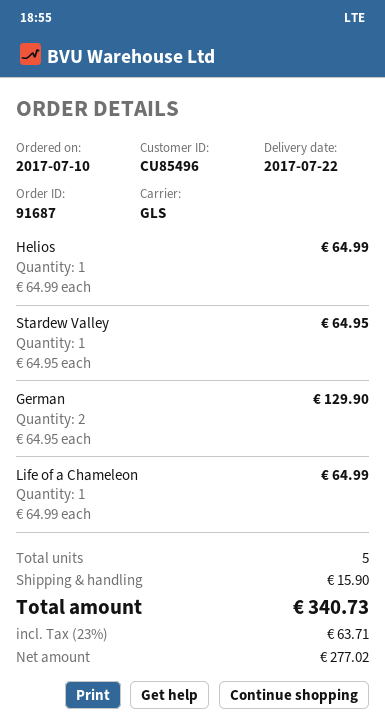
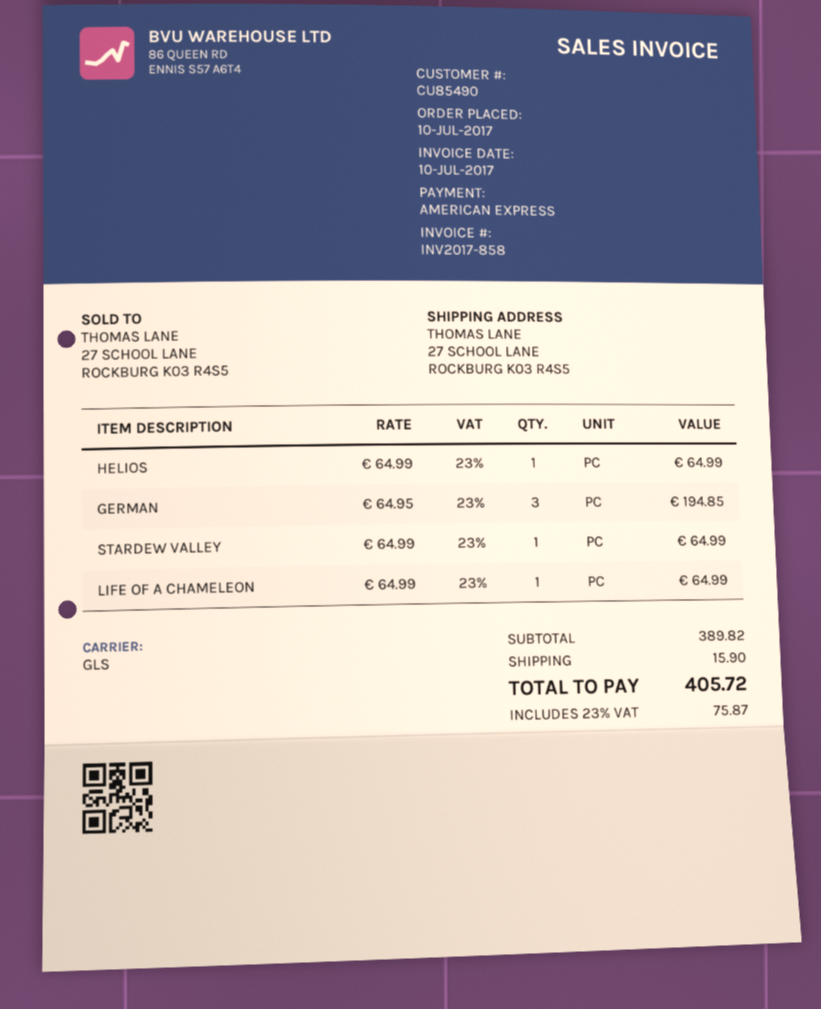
customer number: CU85496 -> CU85490
Stardew Valley: 1 x 64.95 = 64.95 -> 1 x 64.99 = 64.99
German: 2 x 64.95 = 129.90 -> 3 x 64.95 = 194.85
tax: 23% = 63.71 -> 23% = 75.87
total: 340.73 -> 405.72

